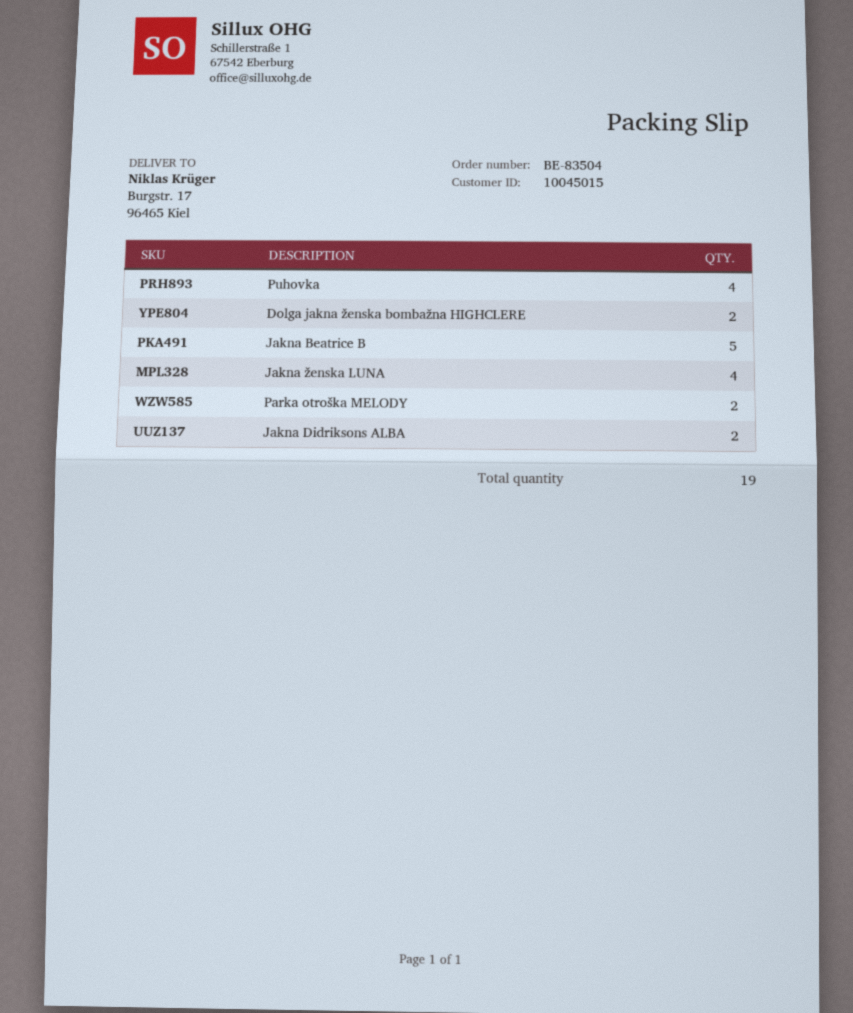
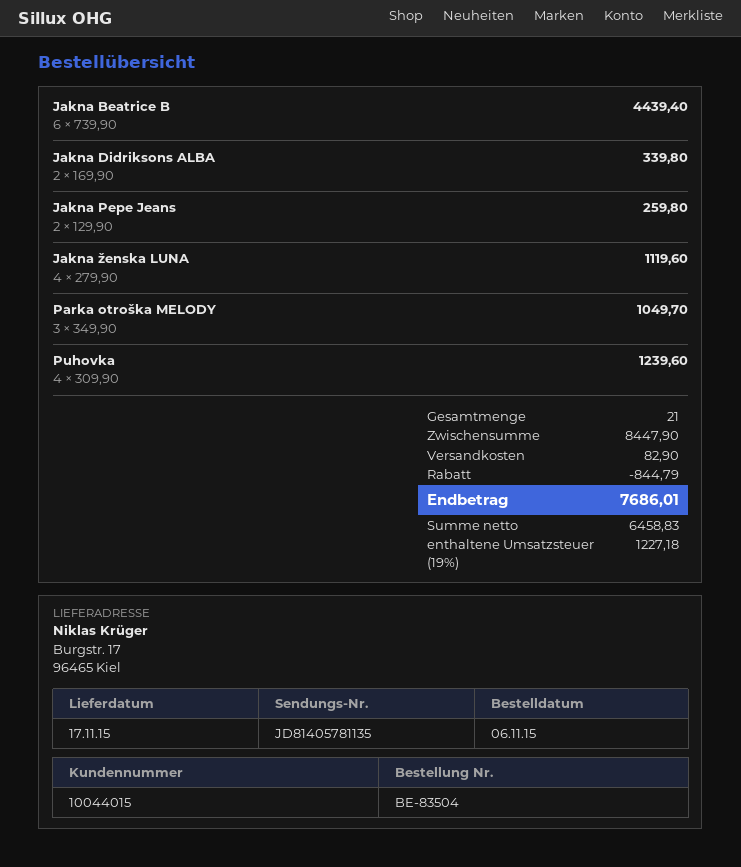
customer number: 10045015 -> 10044015
Dolga jakna ženska bombažna HIGHCLERE: 2 -> none
Jakna Beatrice B: 5 -> 6
Parka otroška MELODY: 2 -> 3
Jakna Pepe Jeans: none -> 2
total quantity: 19 -> 21

